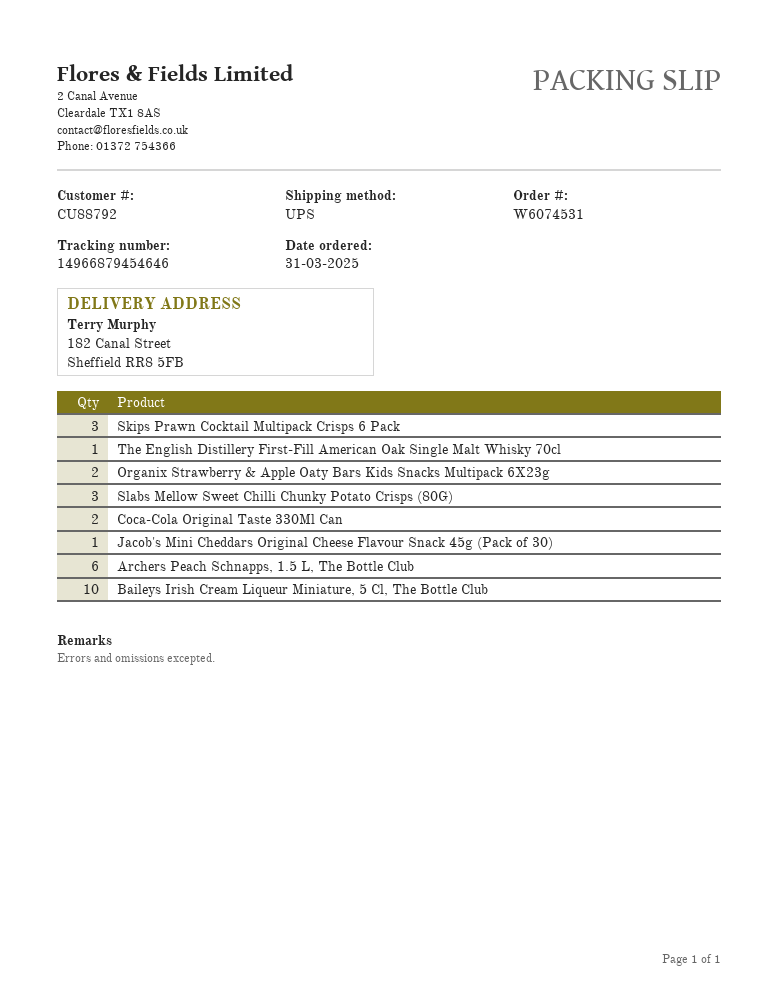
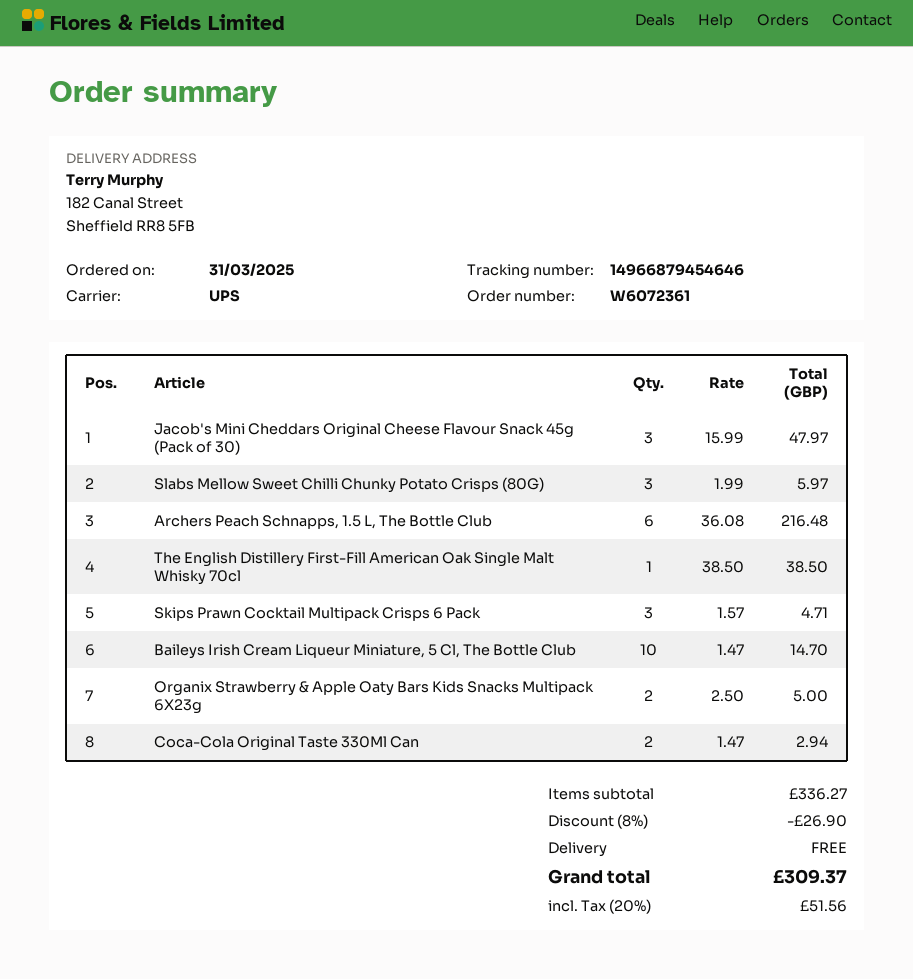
order number: W6074531 -> W6072361
Jacob's Mini Cheddars Original Cheese Flavour Snack 45g (Pack of 30): 1 -> 3

